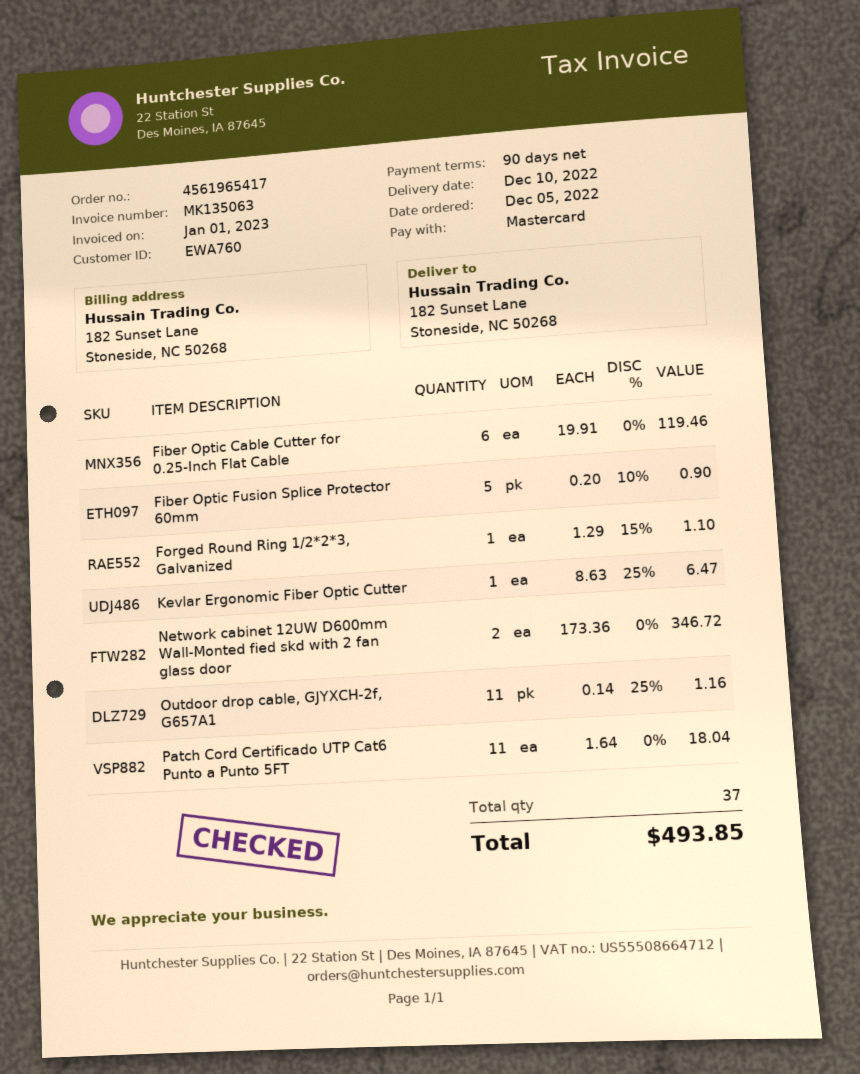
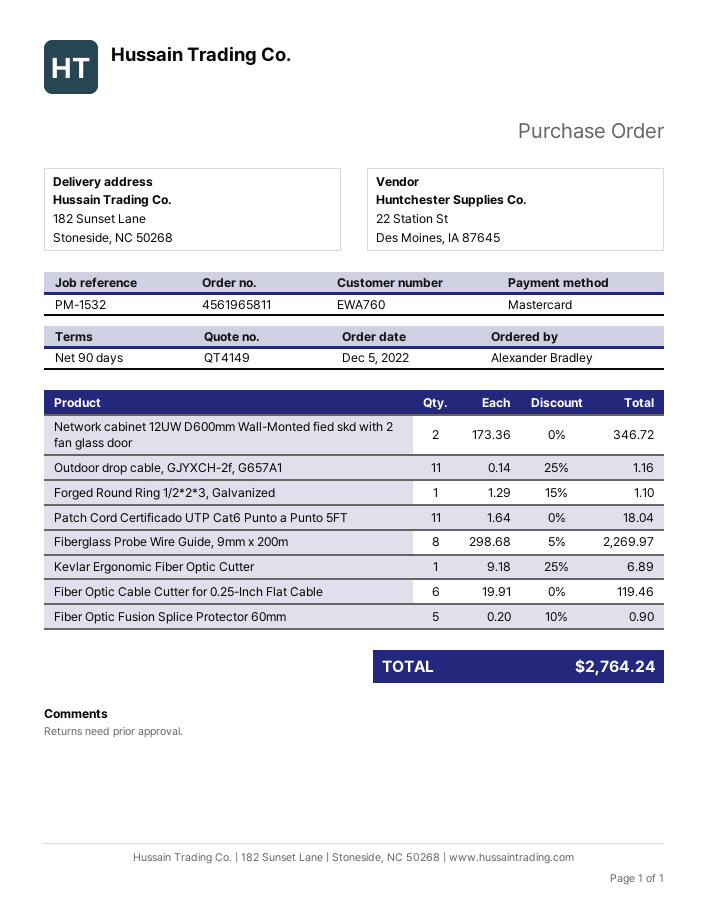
order number: 4561965417 -> 4561965811
Kevlar Ergonomic Fiber Optic Cutter: 1 x 8.63 - 25% = 6.47 -> 1 x 9.18 - 25% = 6.89
Fiberglass Probe Wire Guide, 9mm x 200m: none -> 8 x 298.68 - 5% = 2269.97
total: 493.85 -> 2764.24

